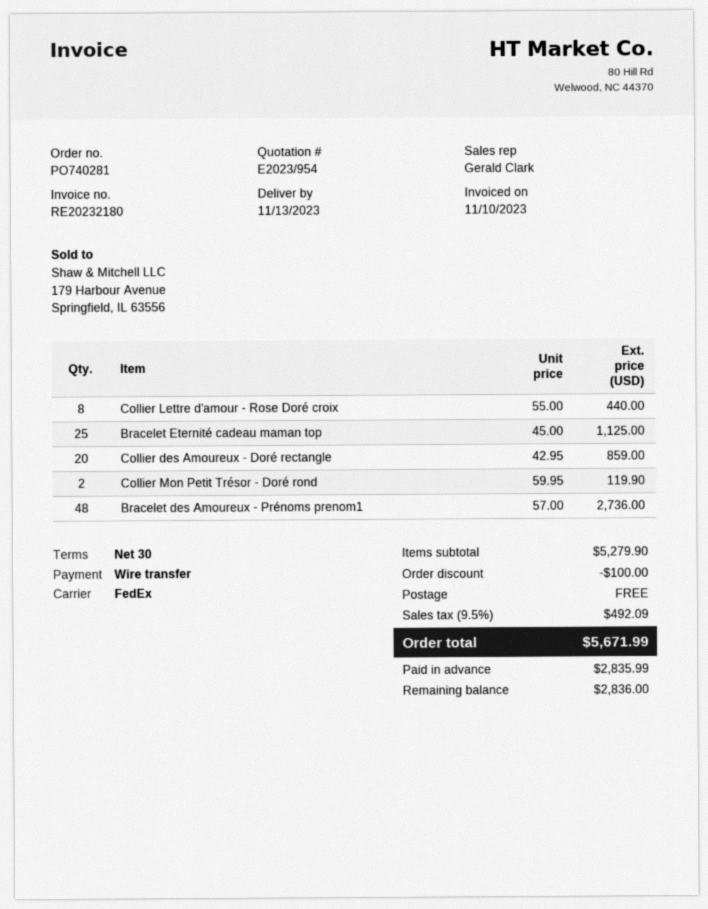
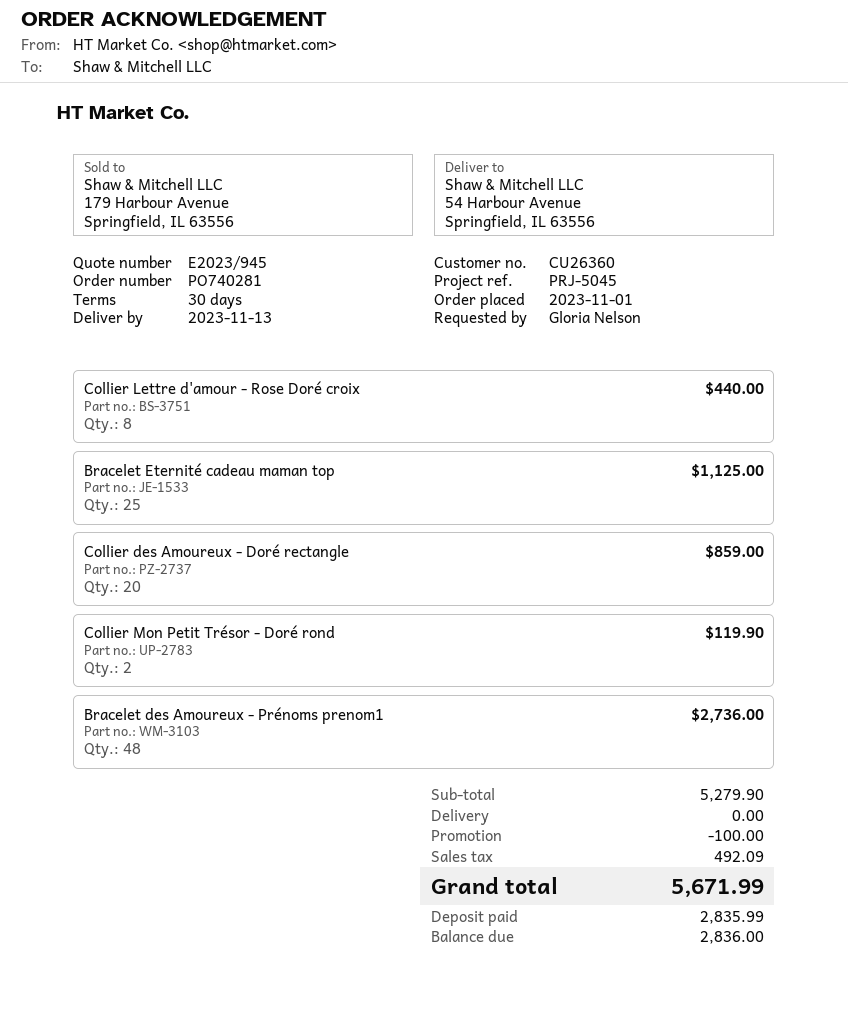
quote number: E2023/954 -> E2023/945

